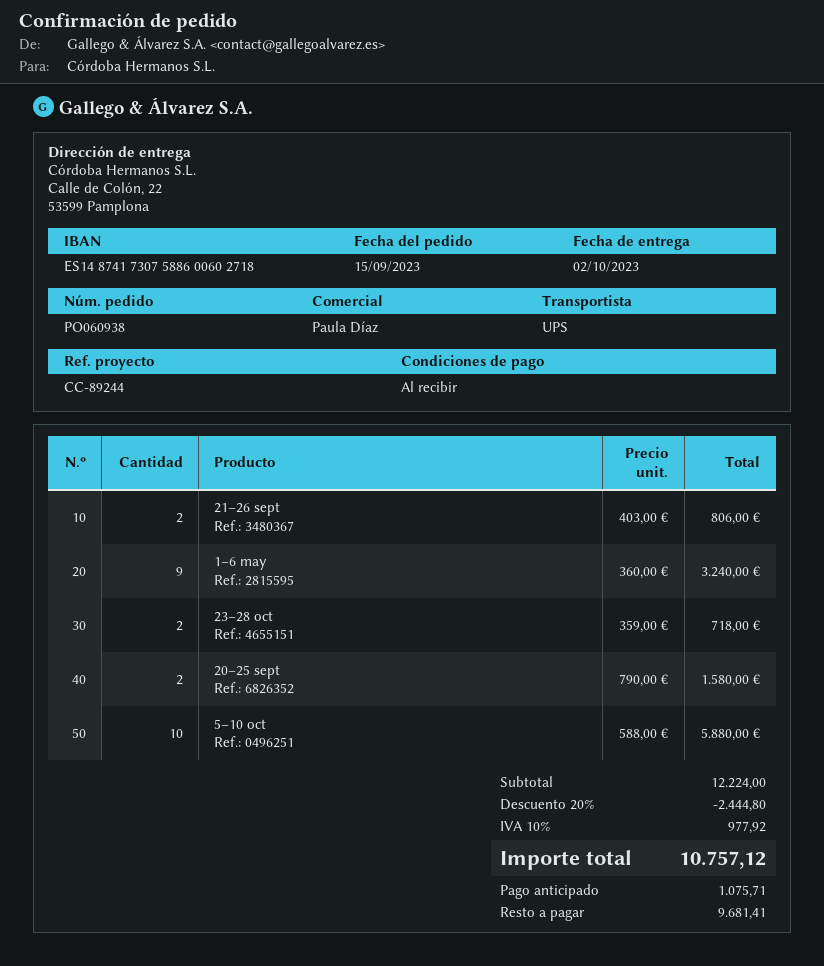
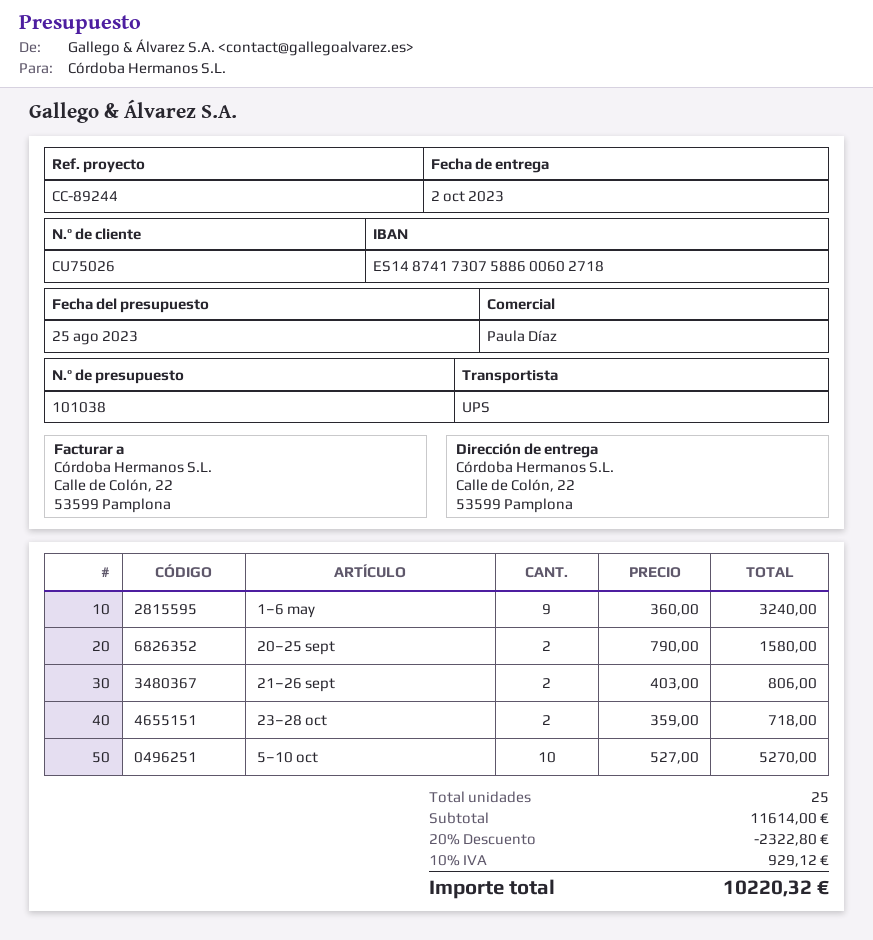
5–10 oct: 10 x 588.00 = 5880.00 -> 10 x 527.00 = 5270.00
subtotal: 12224.00 -> 11614.00
discount: 20% = 2444.80 -> 20% = 2322.80
tax: 10% = 977.92 -> 10% = 929.12
total: 10757.12 -> 10220.32

